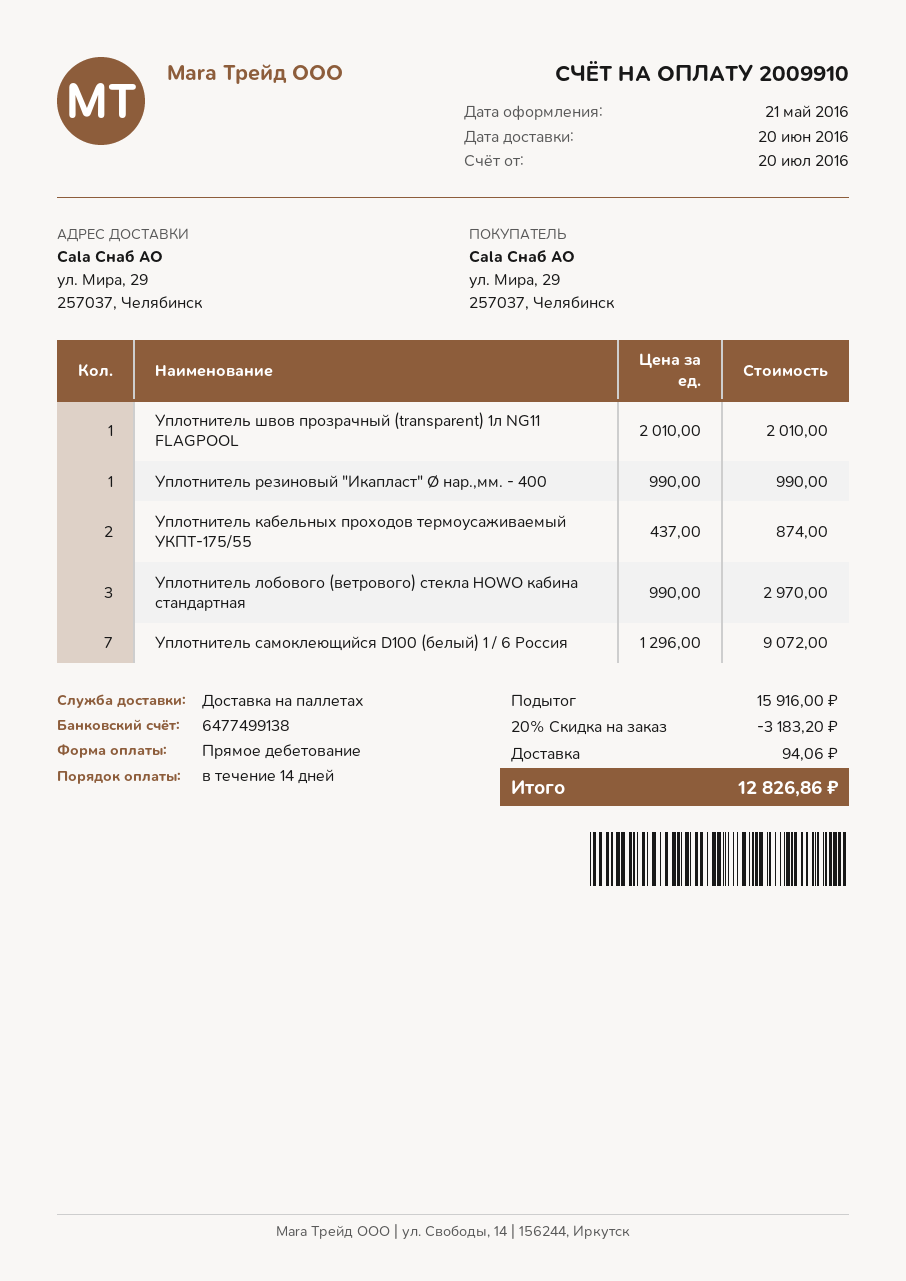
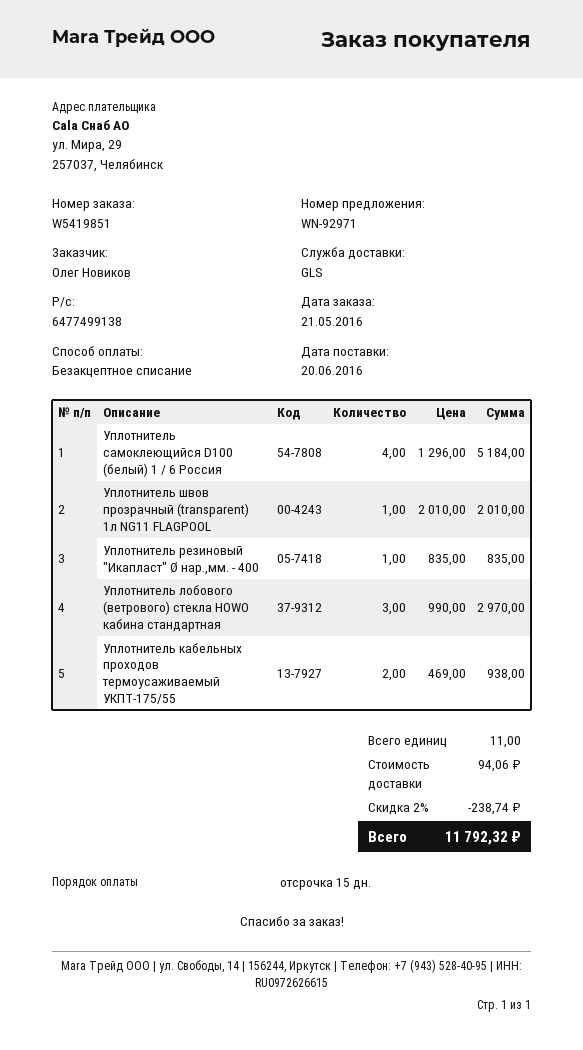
payment terms: 14 days -> 15 days
shipping method: pallet freight -> GLS
Уплотнитель резиновый "Икапласт" Ø нар.,мм. - 400: 1 x 990.00 = 990.00 -> 1 x 835.00 = 835.00
Уплотнитель кабельных проходов термоусаживаемый УКПТ-175/55: 2 x 437.00 = 874.00 -> 2 x 469.00 = 938.00
Уплотнитель самоклеющийся D100 (белый) 1 / 6 Россия: 7 x 1296.00 = 9072.00 -> 4 x 1296.00 = 5184.00
discount: 20% = 3183.20 -> 2% = 238.74
total: 12826.86 -> 11792.32

